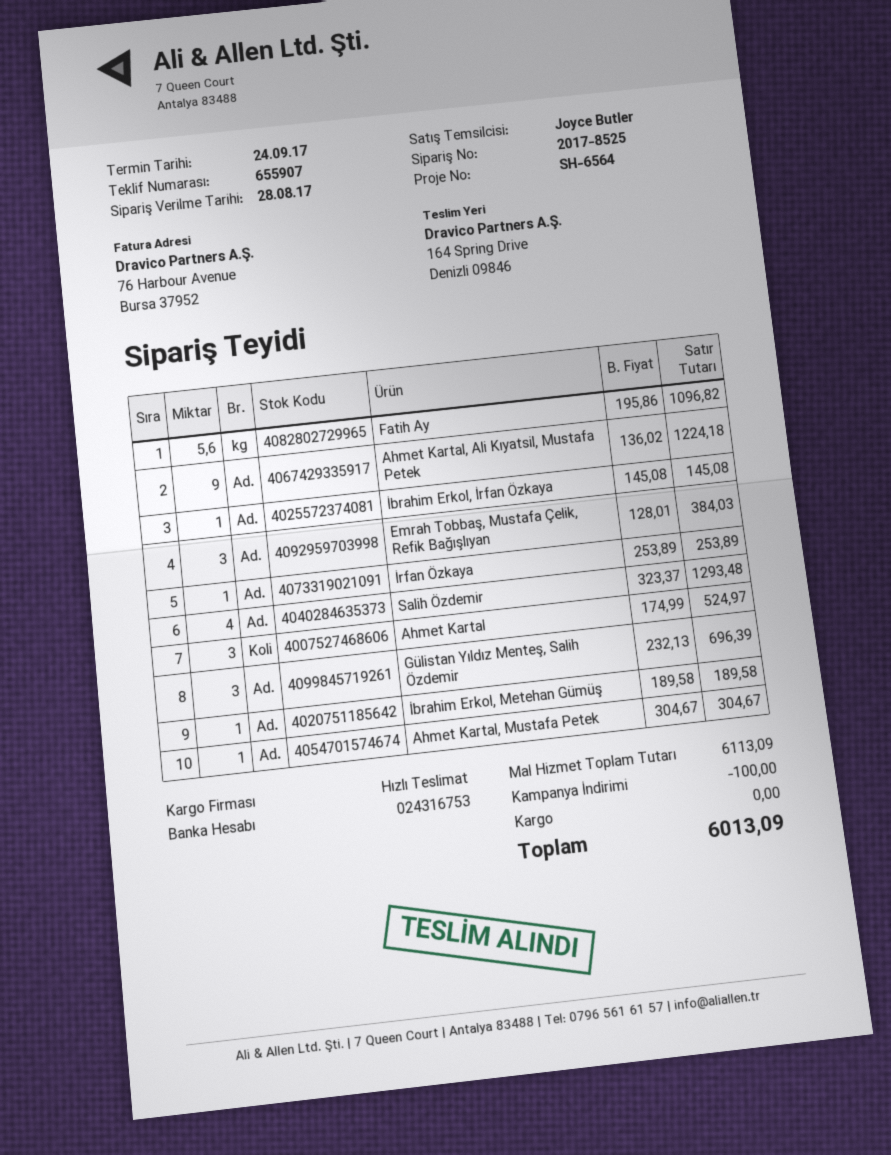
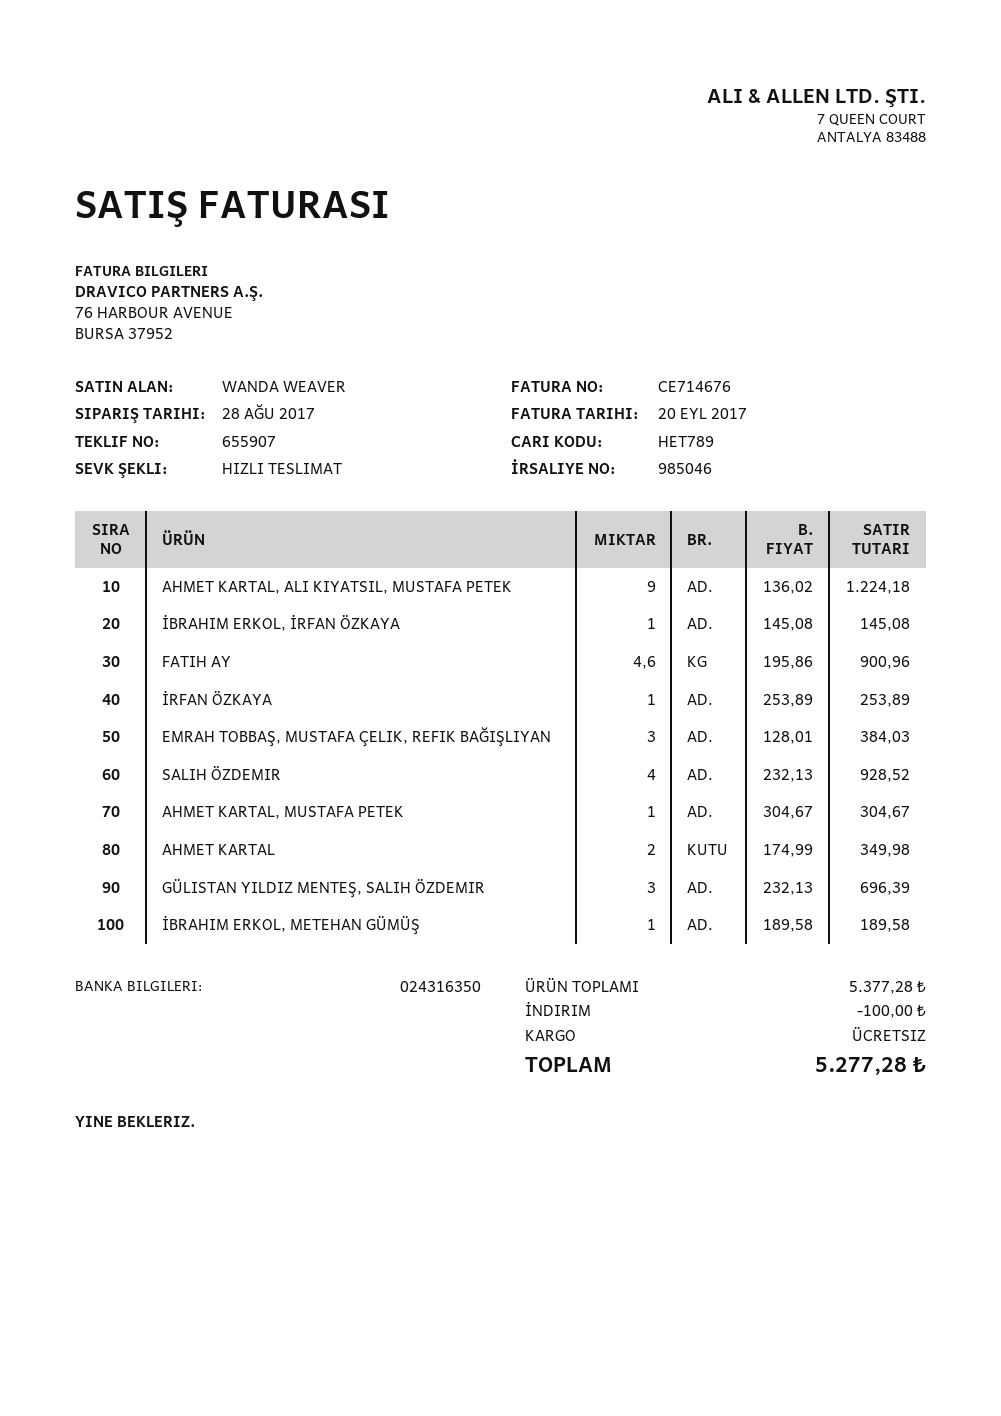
bank account: 024316753 -> 024316350
Fatih Ay: 5.6 x 195.86 = 1096.82 -> 4.6 x 195.86 = 900.96
Salih Özdemir: 4 x 323.37 = 1293.48 -> 4 x 232.13 = 928.52
Ahmet Kartal: 3 x 174.99 = 524.97 -> 2 x 174.99 = 349.98
subtotal: 6113.09 -> 5377.28
total: 6013.09 -> 5277.28

